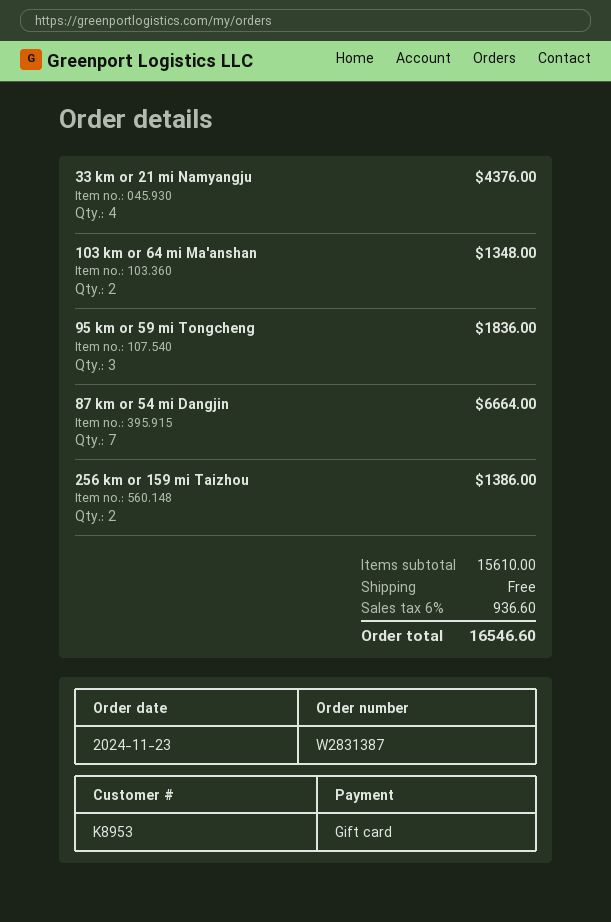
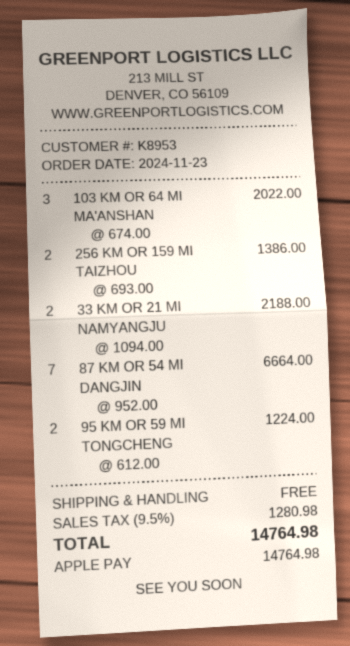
payment method: gift card -> Apple Pay
33 km or 21 mi Namyangju: 4 for 4376.00 -> 2 for 2188.00
103 km or 64 mi Ma'anshan: 2 for 1348.00 -> 3 for 2022.00
95 km or 59 mi Tongcheng: 3 for 1836.00 -> 2 for 1224.00
tax: 6% = 936.60 -> 9.5% = 1280.98
total: 16546.60 -> 14764.98

